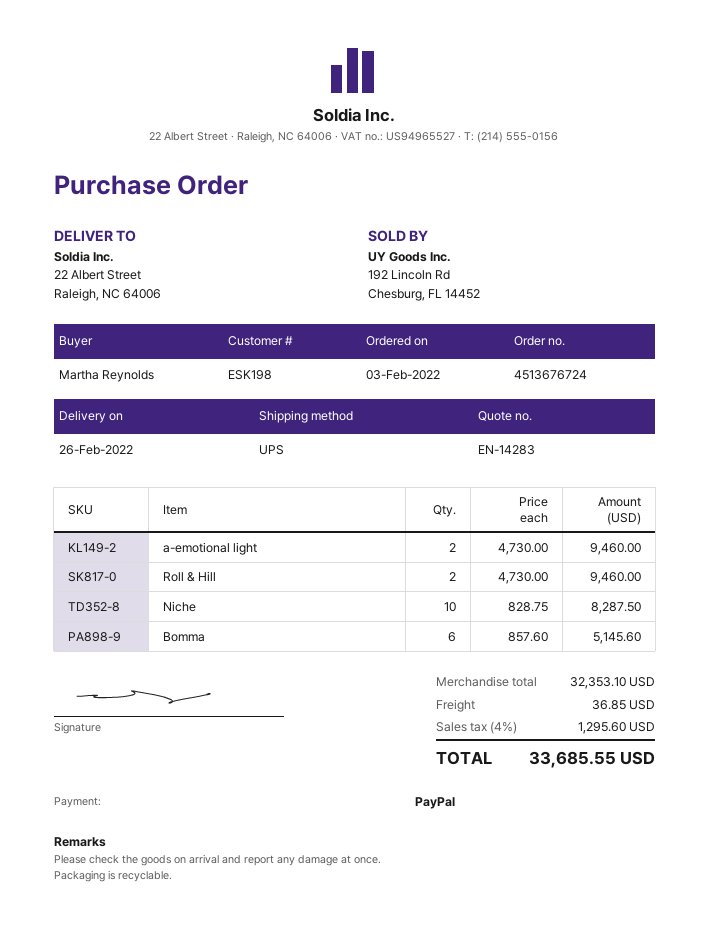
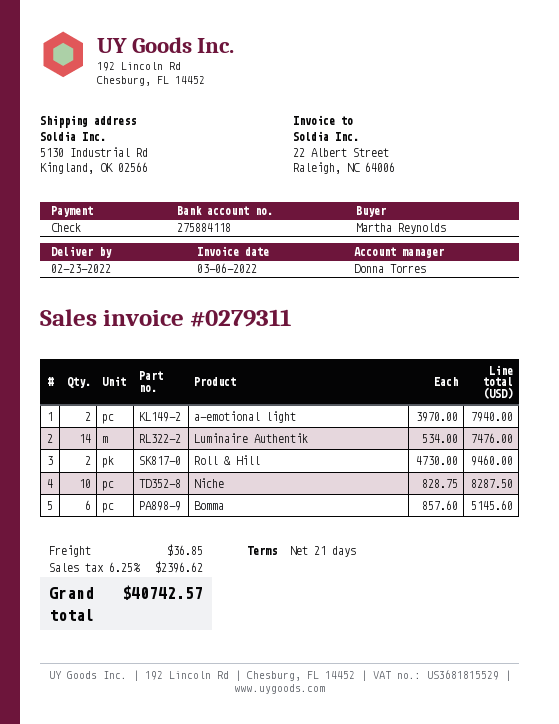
delivery date: 2022-02-26 -> 2022-02-23
payment method: PayPal -> cheque
ship to: 22 Albert Street, Raleigh, NC 64006 -> 5130 Industrial Rd, Kingland, OK 02566
a-emotional light: 2 x 4730.00 = 9460.00 -> 2 x 3970.00 = 7940.00
Luminaire Authentik: none -> 14 x 534.00 = 7476.00
tax: 4% = 1295.60 -> 6.25% = 2396.62
total: 33685.55 -> 40742.57

